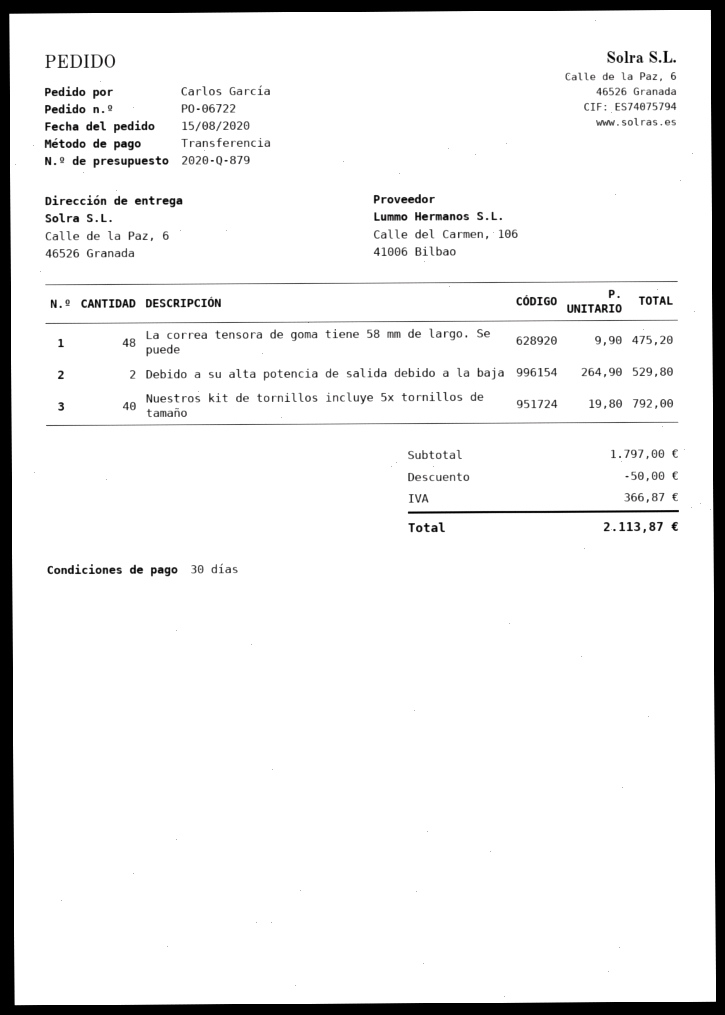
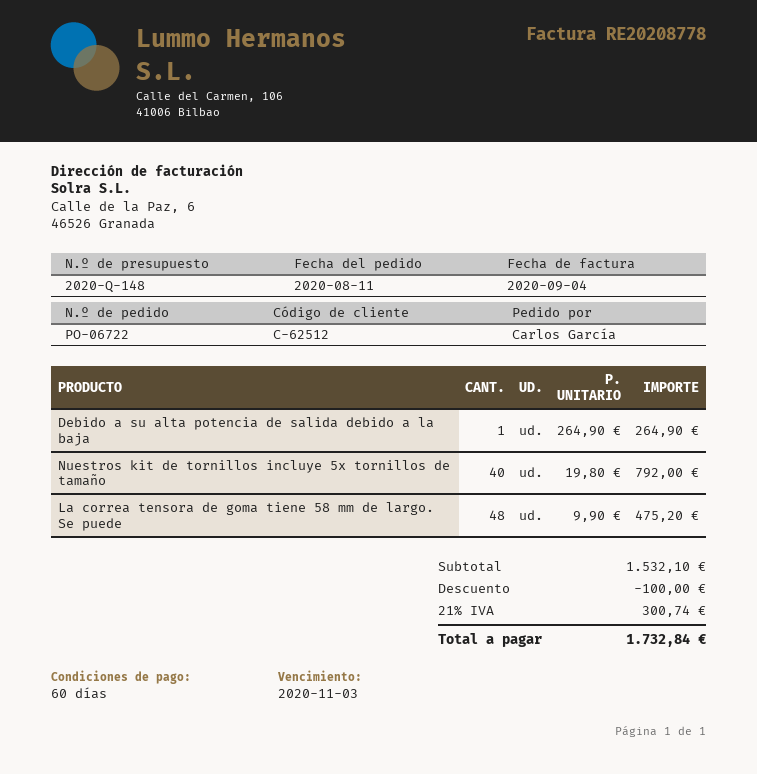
quote number: 2020-Q-879 -> 2020-Q-148
order date: 2020-08-15 -> 2020-08-11
payment terms: 30 days -> 60 days
Debido a su alta potencia de salida debido a la baja: 2 x 264.90 = 529.80 -> 1 x 264.90 = 264.90
subtotal: 1797.00 -> 1532.10
discount: 50.00 -> 100.00
tax: 366.87 -> 300.74
total: 2113.87 -> 1732.84

